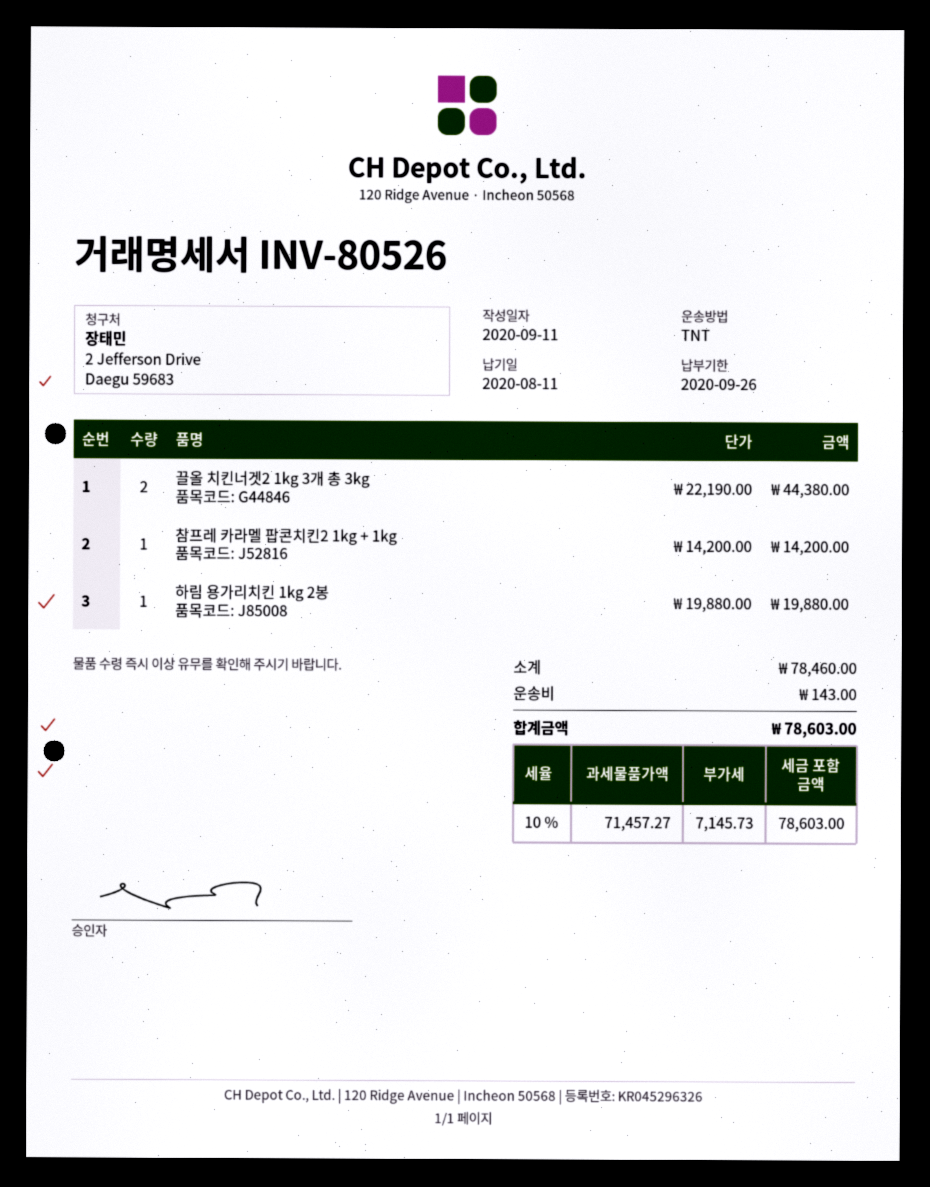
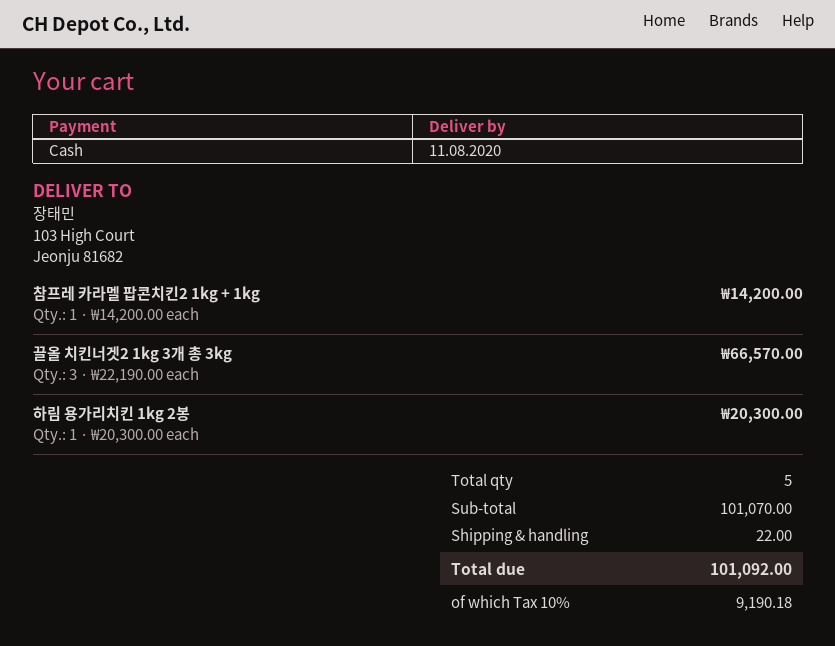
끌올 치킨너겟2 1kg 3개 총 3kg: 2 x 22190.00 = 44380.00 -> 3 x 22190.00 = 66570.00
하림 용가리치킨 1kg 2봉: 1 x 19880.00 = 19880.00 -> 1 x 20300.00 = 20300.00
subtotal: 78460.00 -> 101070.00
shipping: 143.00 -> 22.00
tax: 10% = 7145.73 -> 10% = 9190.18
total: 78603.00 -> 101092.00

